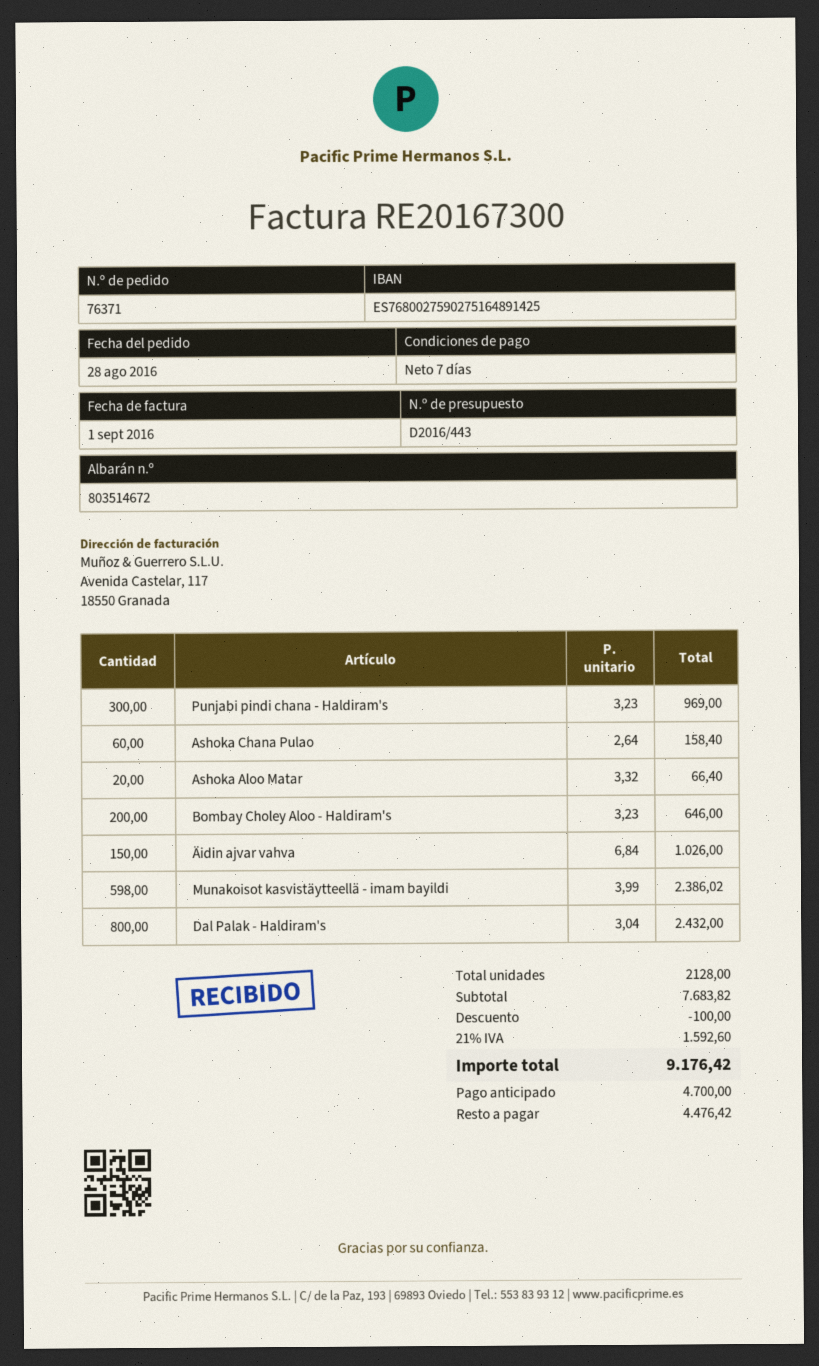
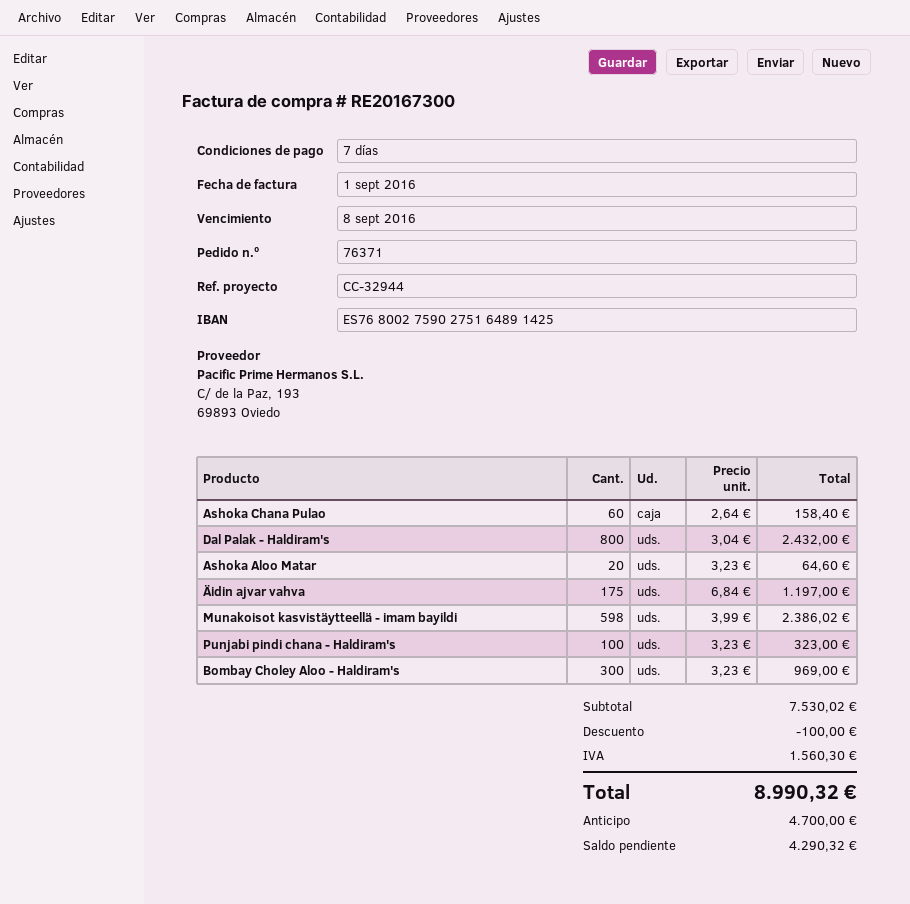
Punjabi pindi chana - Haldiram's: 300 x 3.23 = 969.00 -> 100 x 3.23 = 323.00
Ashoka Aloo Matar: 20 x 3.32 = 66.40 -> 20 x 3.23 = 64.60
Bombay Choley Aloo - Haldiram's: 200 x 3.23 = 646.00 -> 300 x 3.23 = 969.00
Äidin ajvar vahva: 150 x 6.84 = 1026.00 -> 175 x 6.84 = 1197.00
subtotal: 7683.82 -> 7530.02
tax: 1592.60 -> 1560.30
total: 9176.42 -> 8990.32
balance: 4476.42 -> 4290.32

